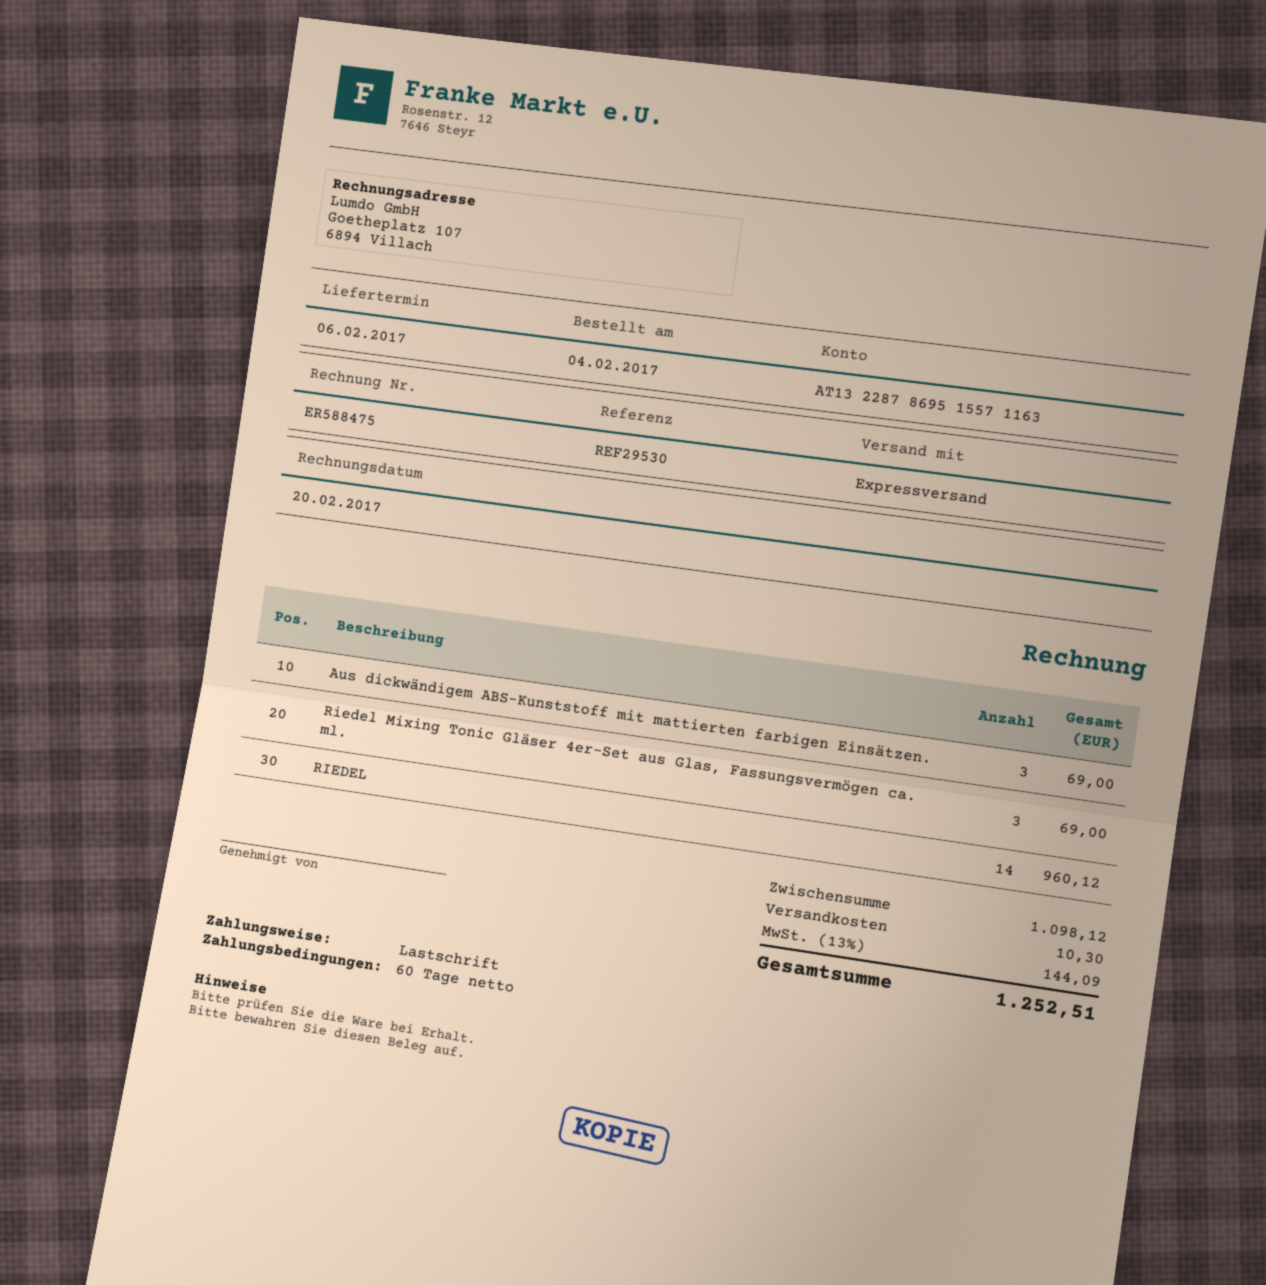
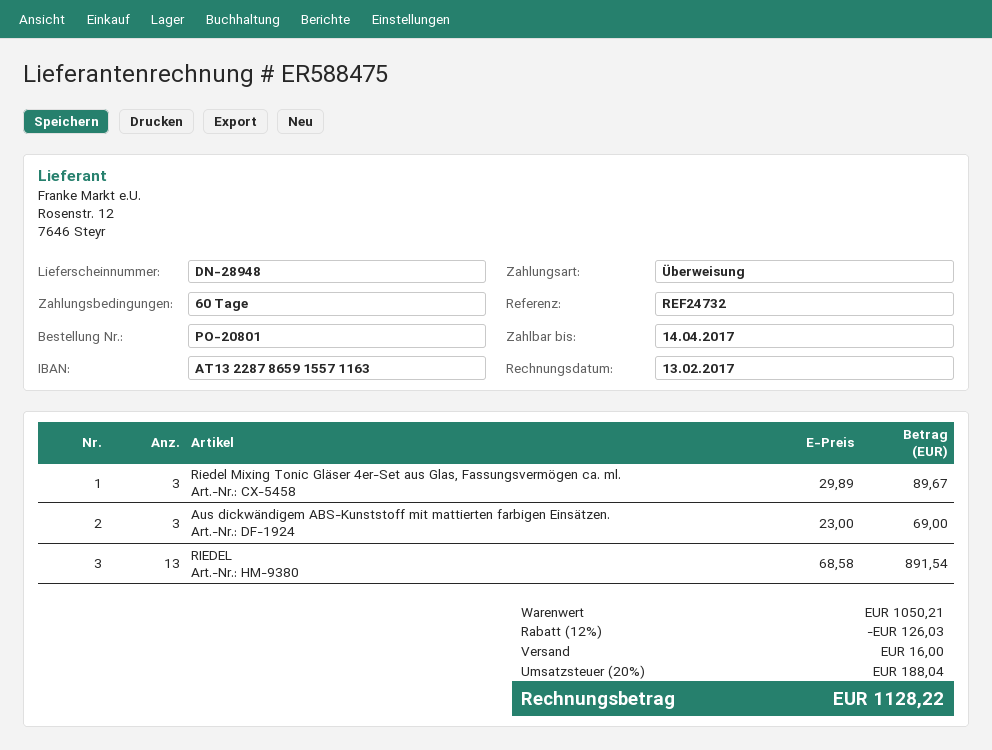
invoice date: 2017-02-20 -> 2017-02-13
reference: REF29530 -> REF24732
payment method: direct debit -> bank transfer
bank account: AT132287869515571163 -> AT132287865915571163
Riedel Mixing Tonic Gläser 4er-Set aus Glas, Fassungsvermögen ca. ml.: 3 for 69.00 -> 3 for 89.67
RIEDEL: 14 for 960.12 -> 13 for 891.54
subtotal: 1098.12 -> 1050.21
discount: none -> 12% = 126.03
shipping: 10.30 -> 16.00
tax: 13% = 144.09 -> 20% = 188.04
total: 1252.51 -> 1128.22

